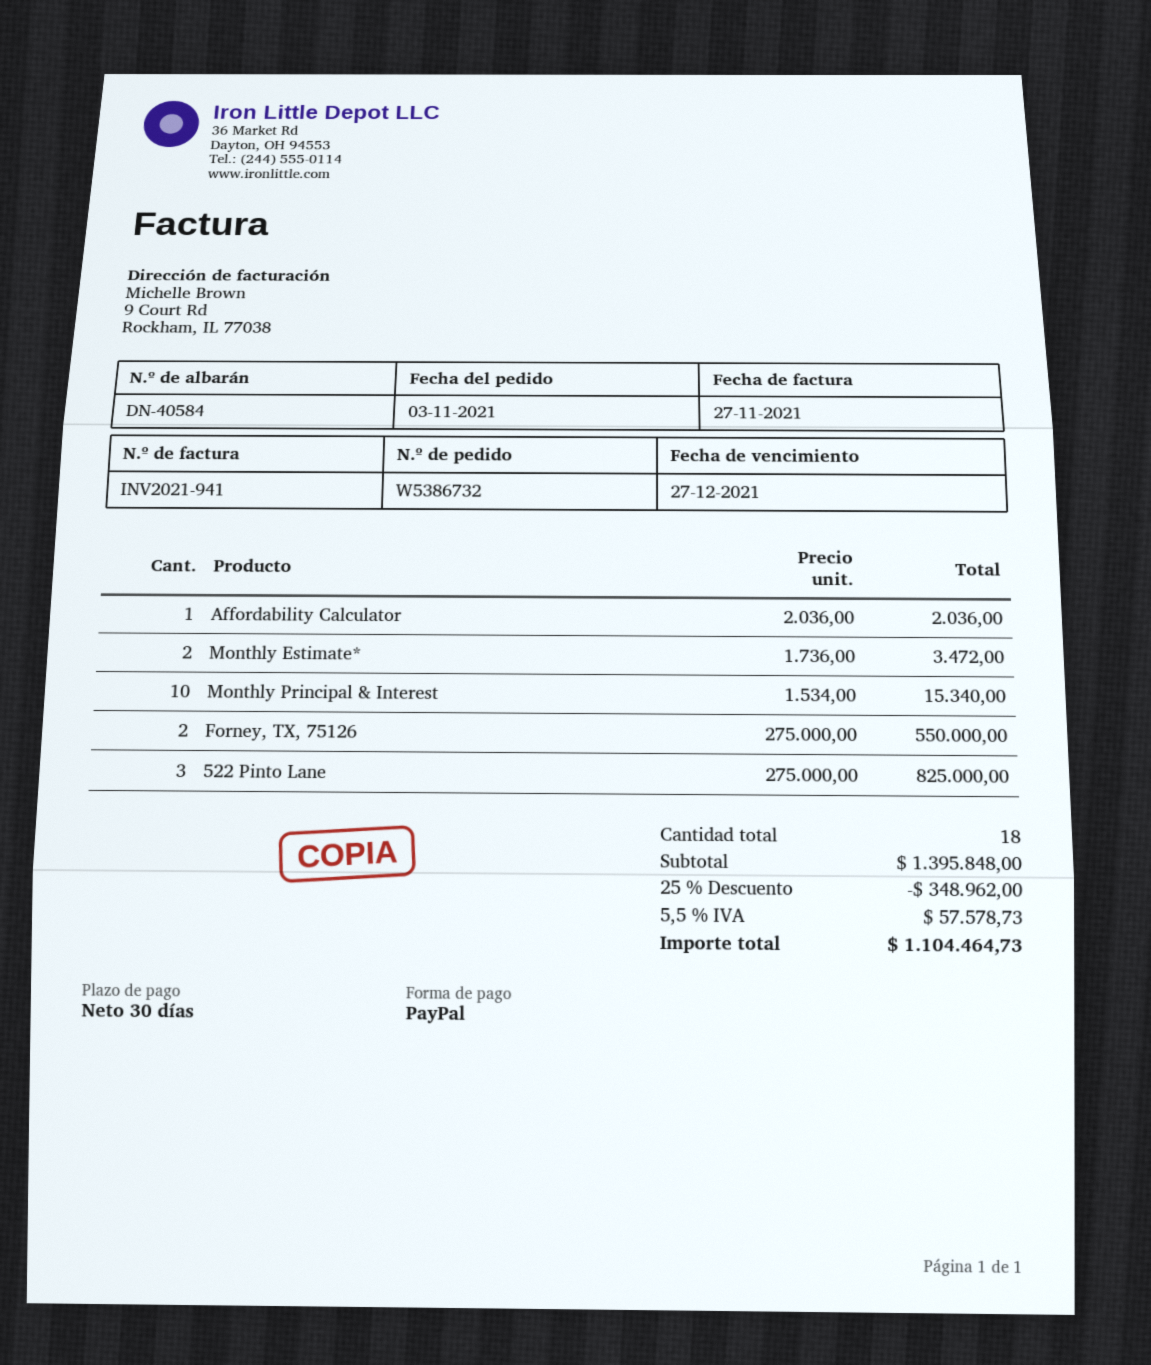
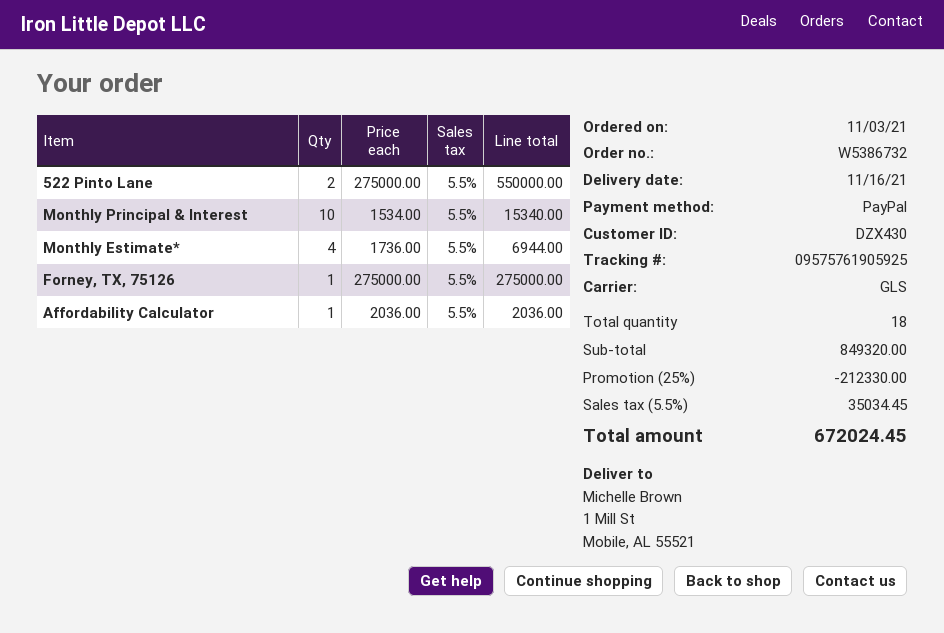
Monthly Estimate*: 2 x 1736.00 = 3472.00 -> 4 x 1736.00 = 6944.00
Forney, TX, 75126: 2 x 275000.00 = 550000.00 -> 1 x 275000.00 = 275000.00
522 Pinto Lane: 3 x 275000.00 = 825000.00 -> 2 x 275000.00 = 550000.00
subtotal: 1395848.00 -> 849320.00
discount: 25% = 348962.00 -> 25% = 212330.00
tax: 5.5% = 57578.73 -> 5.5% = 35034.45
total: 1104464.73 -> 672024.45

